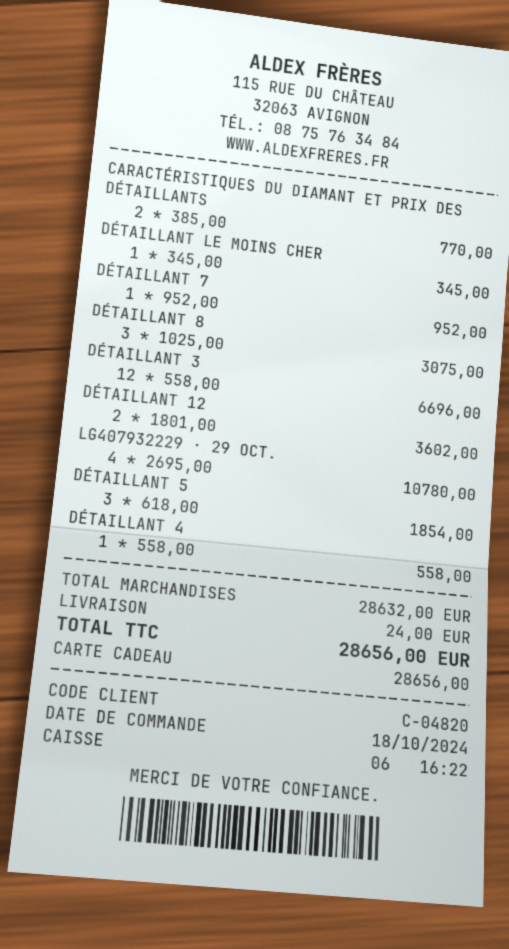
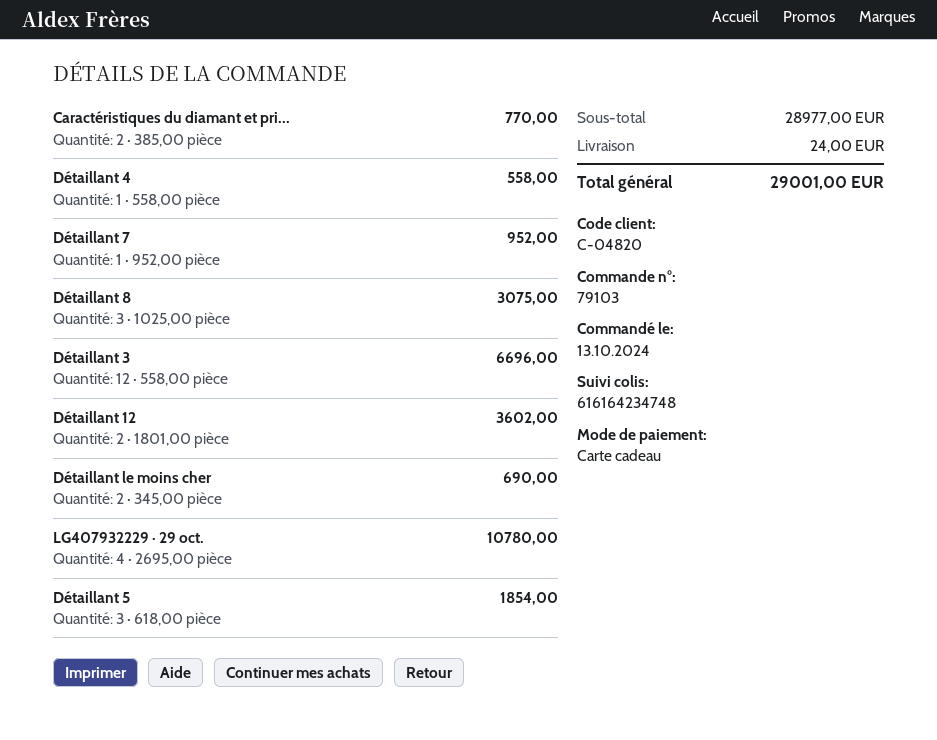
order date: 2024-10-18 -> 2024-10-13
DÉTAILLANT LE MOINS CHER: 1 x 345.00 = 345.00 -> 2 x 345.00 = 690.00
subtotal: 28632.00 -> 28977.00
total: 28656.00 -> 29001.00

